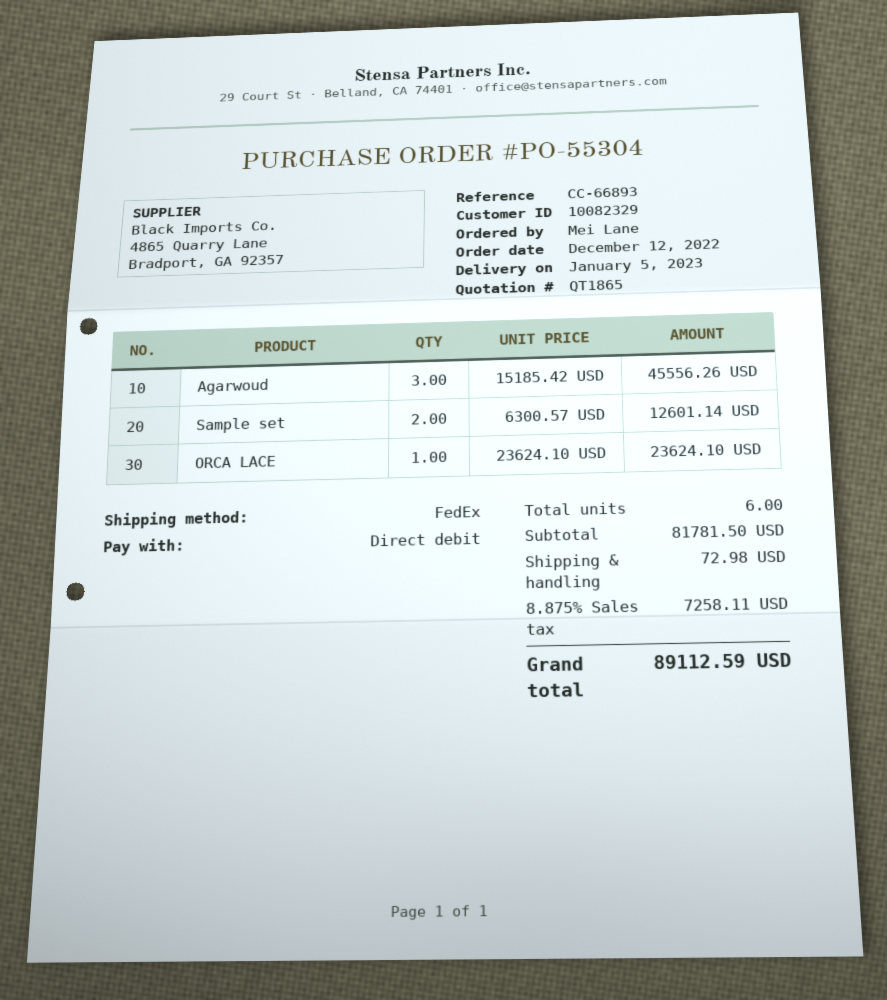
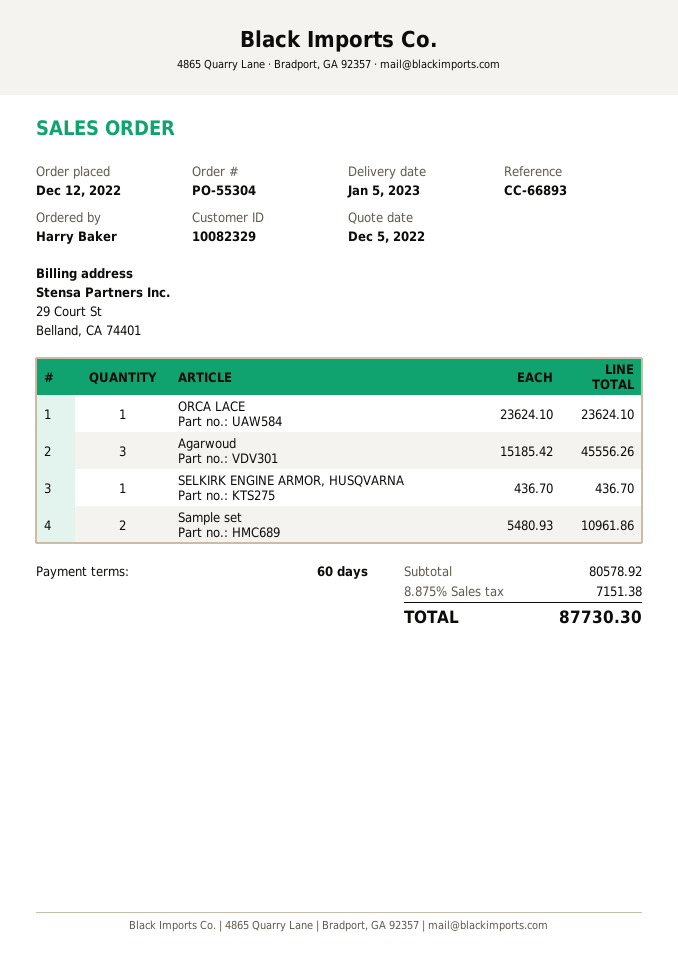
ordered by: Mei Lane -> Harry Baker
Sample set: 2 x 6300.57 = 12601.14 -> 2 x 5480.93 = 10961.86
SELKIRK ENGINE ARMOR, HUSQVARNA: none -> 1 x 436.70 = 436.70
subtotal: 81781.50 -> 80578.92
shipping: 72.98 -> none
tax: 8.875% = 7258.11 -> 8.875% = 7151.38
total: 89112.59 -> 87730.30

